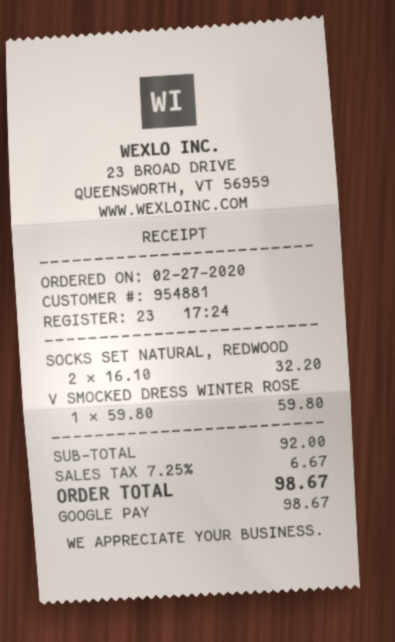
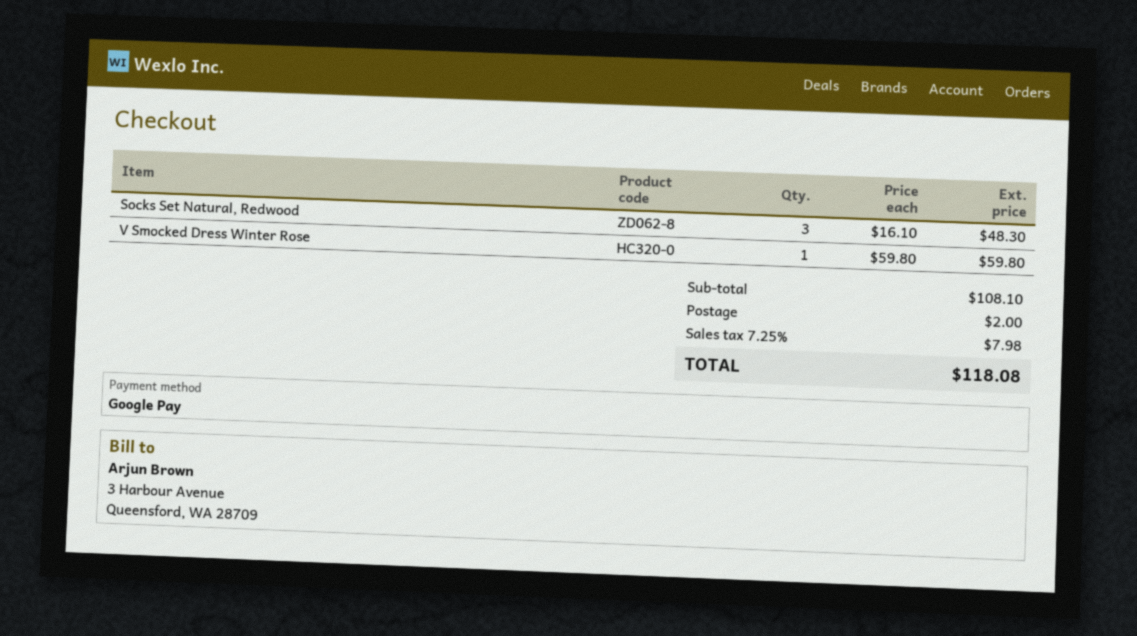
SOCKS SET NATURAL, REDWOOD: 2 x 16.10 = 32.20 -> 3 x 16.10 = 48.30
subtotal: 92.00 -> 108.10
shipping: none -> 2.00
tax: 7.25% = 6.67 -> 7.25% = 7.98
total: 98.67 -> 118.08

